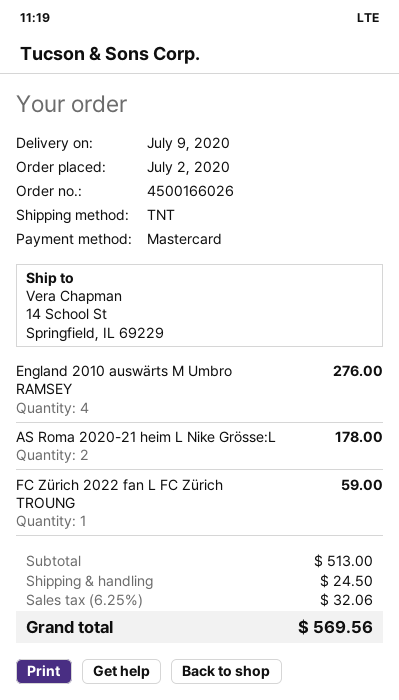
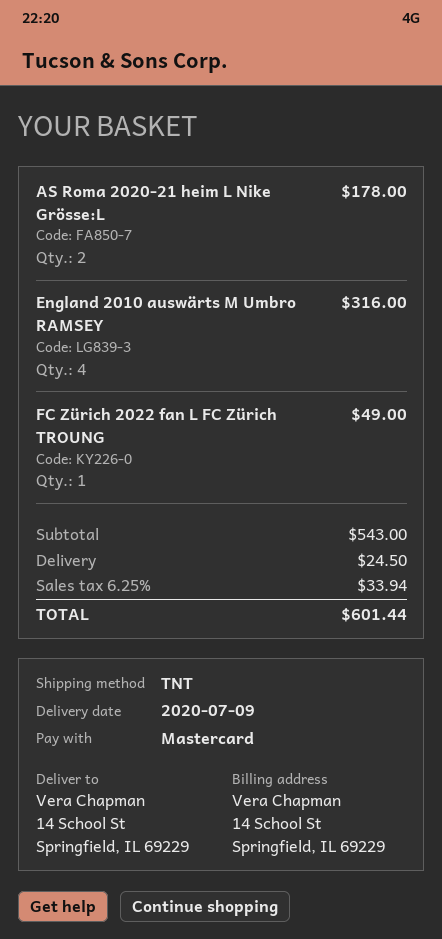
England 2010 auswärts M Umbro RAMSEY: 4 for 276.00 -> 4 for 316.00
FC Zürich 2022 fan L FC Zürich TROUNG: 1 for 59.00 -> 1 for 49.00
subtotal: 513.00 -> 543.00
tax: 6.25% = 32.06 -> 6.25% = 33.94
total: 569.56 -> 601.44

